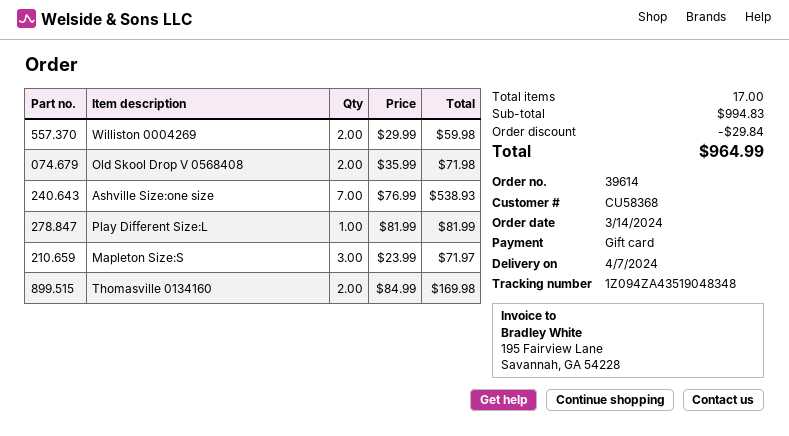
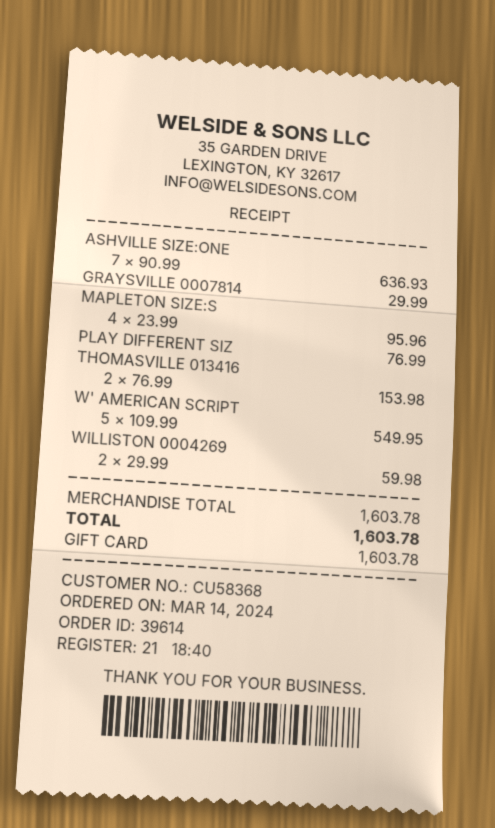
Old Skool Drop V 0568408: 2 x 35.99 = 71.98 -> none
Ashville Size:one size: 7 x 76.99 = 538.93 -> 7 x 90.99 = 636.93
Play Different Size:L: 1 x 81.99 = 81.99 -> 1 x 76.99 = 76.99
Mapleton Size:S: 3 x 23.99 = 71.97 -> 4 x 23.99 = 95.96
Thomasville 0134160: 2 x 84.99 = 169.98 -> 2 x 76.99 = 153.98
GRAYSVILLE 0007814: none -> 1 x 29.99 = 29.99
W' AMERICAN SCRIPT: none -> 5 x 109.99 = 549.95
subtotal: 994.83 -> 1603.78
discount: 29.84 -> none
total: 964.99 -> 1603.78

